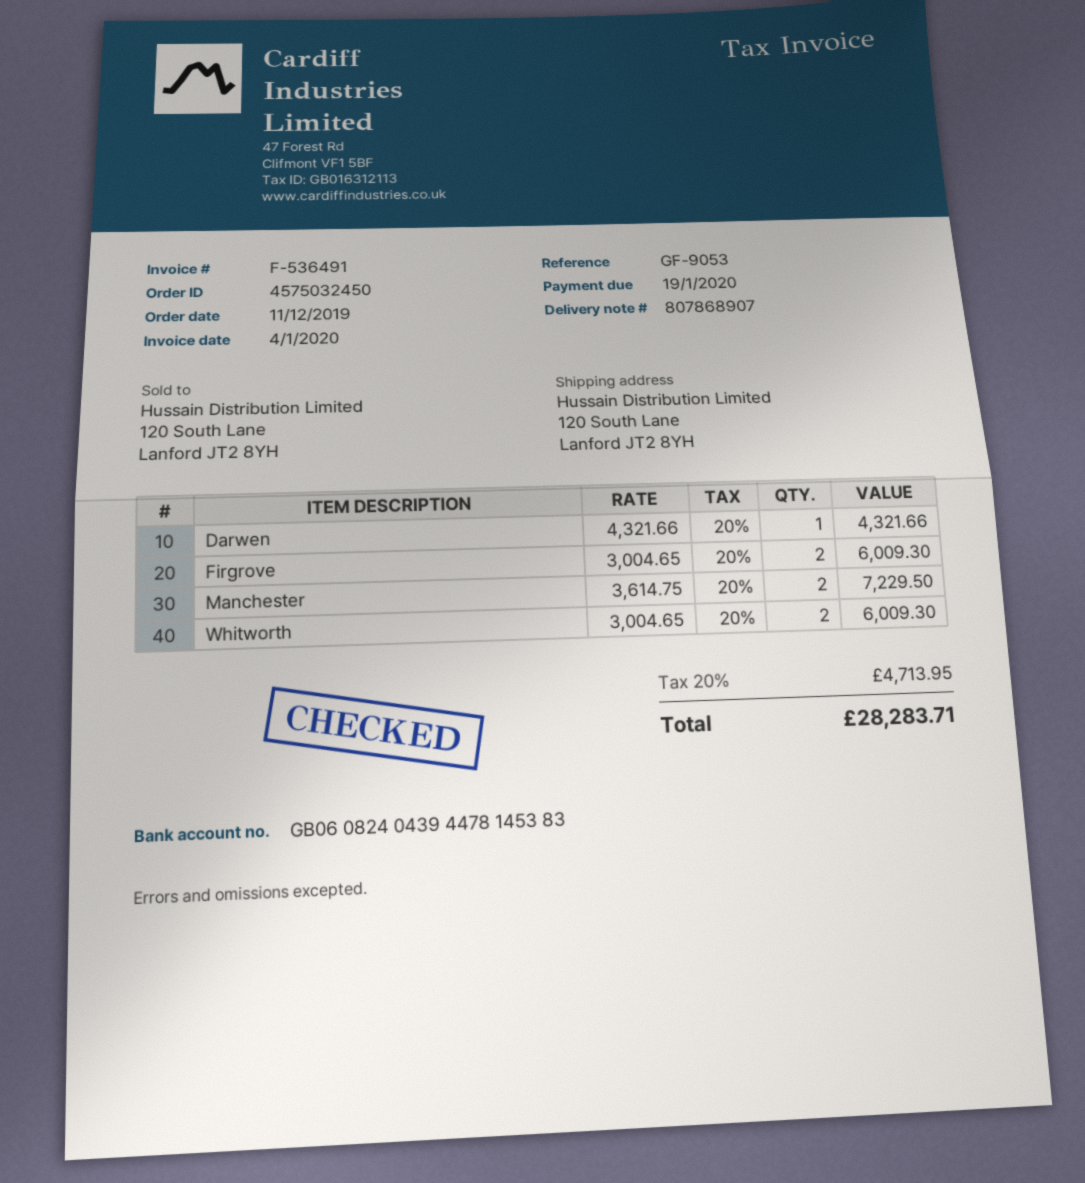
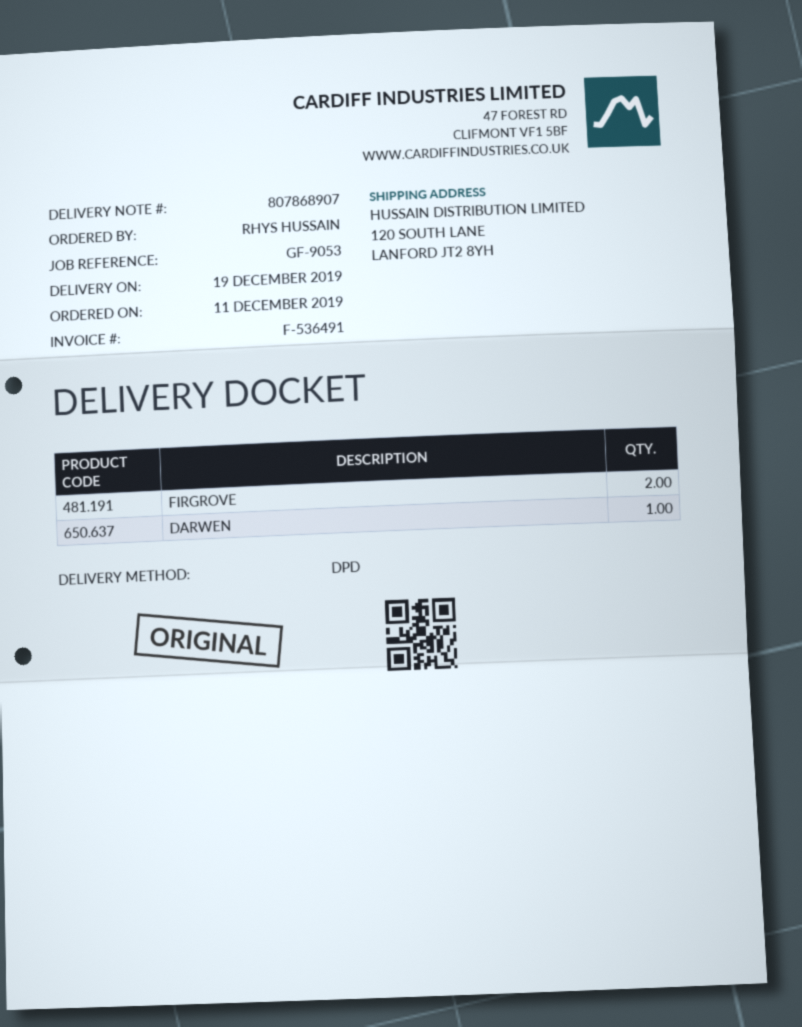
Manchester: 2 -> none
Whitworth: 2 -> none

